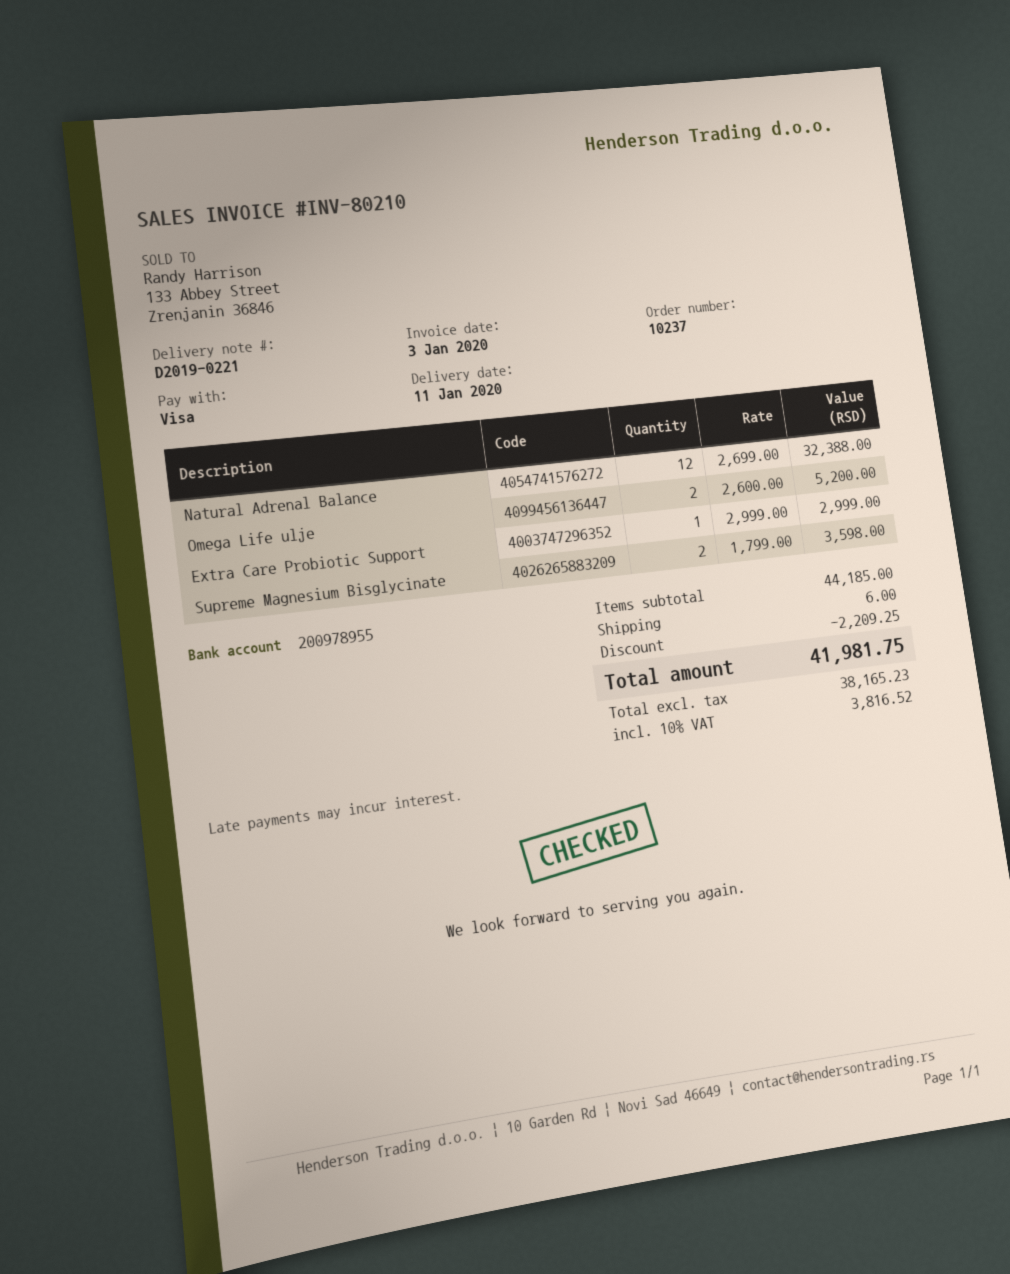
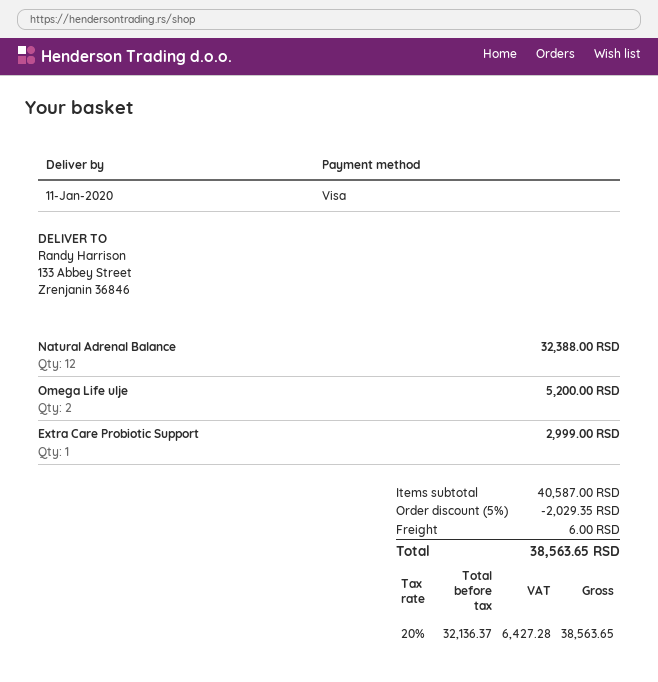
Supreme Magnesium Bisglycinate: 2 for 3598.00 -> none
subtotal: 44185.00 -> 40587.00
discount: 2209.25 -> 2029.35
net: 38165.23 -> 32136.37
tax: 10% = 3816.52 -> 20% = 6427.28
total: 41981.75 -> 38563.65

